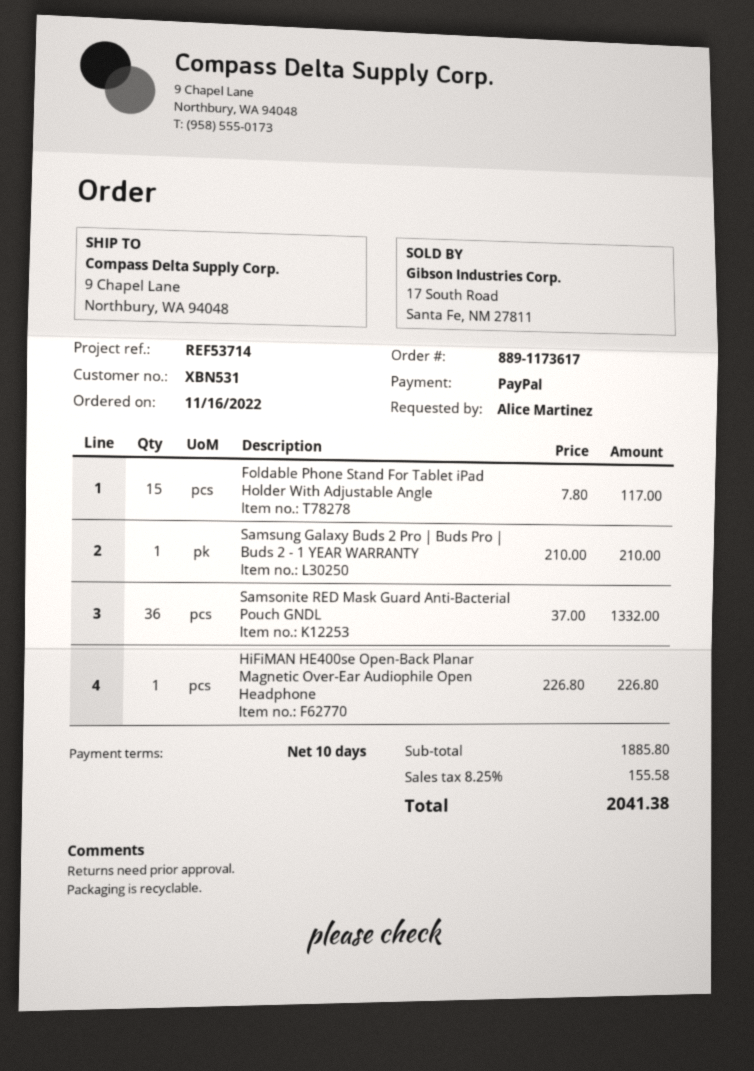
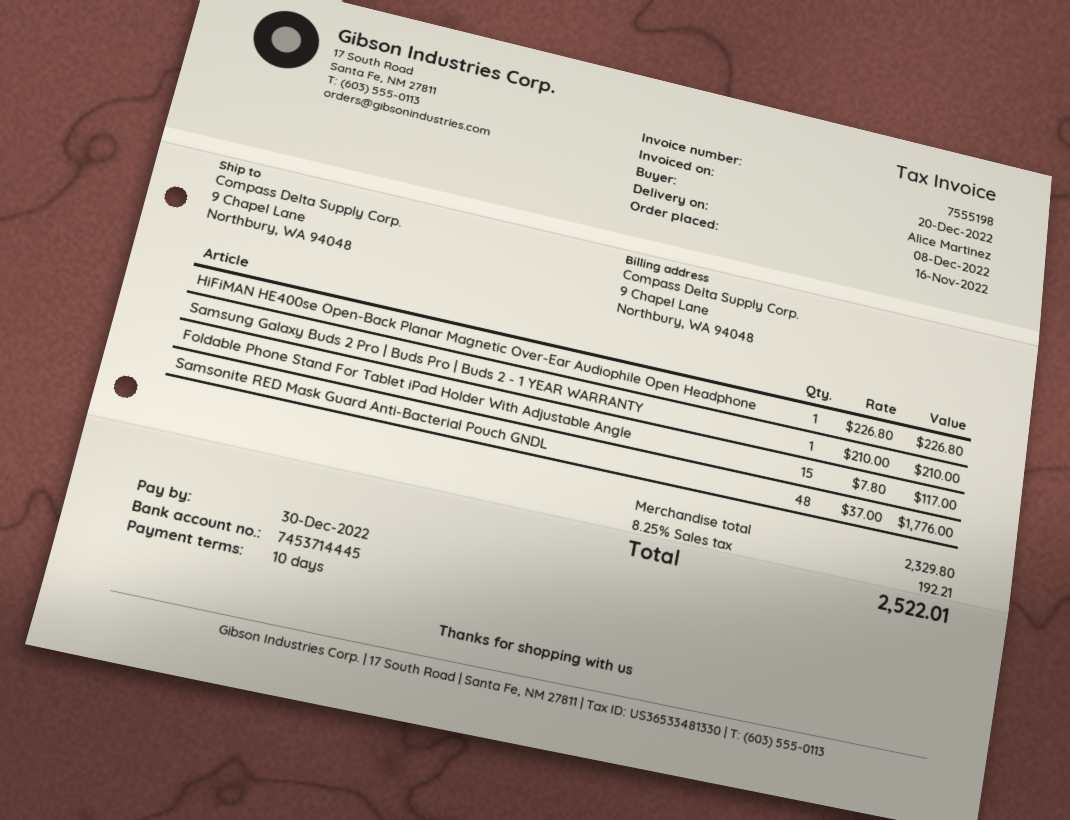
Samsonite RED Mask Guard Anti-Bacterial Pouch GNDL: 36 x 37.00 = 1332.00 -> 48 x 37.00 = 1776.00
subtotal: 1885.80 -> 2329.80
tax: 8.25% = 155.58 -> 8.25% = 192.21
total: 2041.38 -> 2522.01

